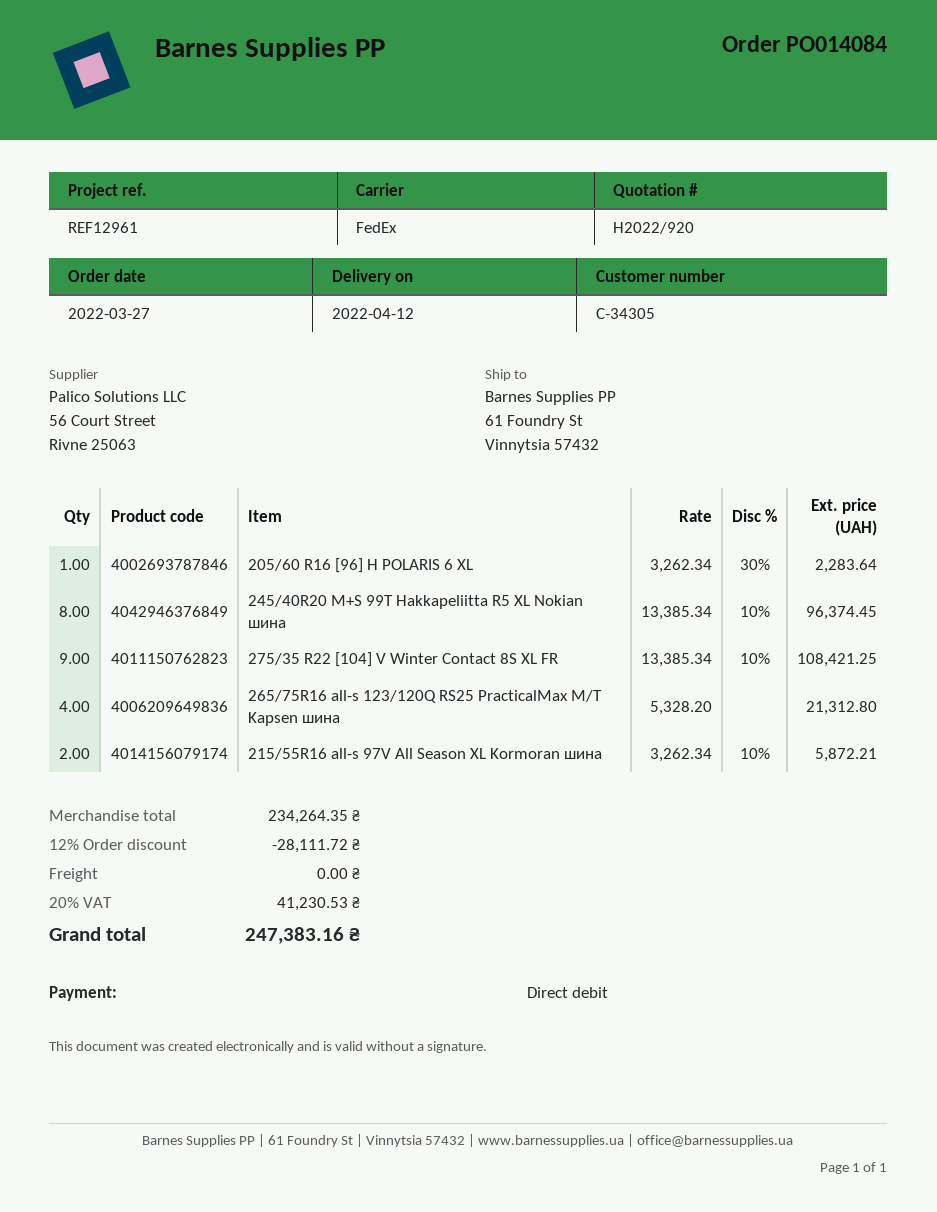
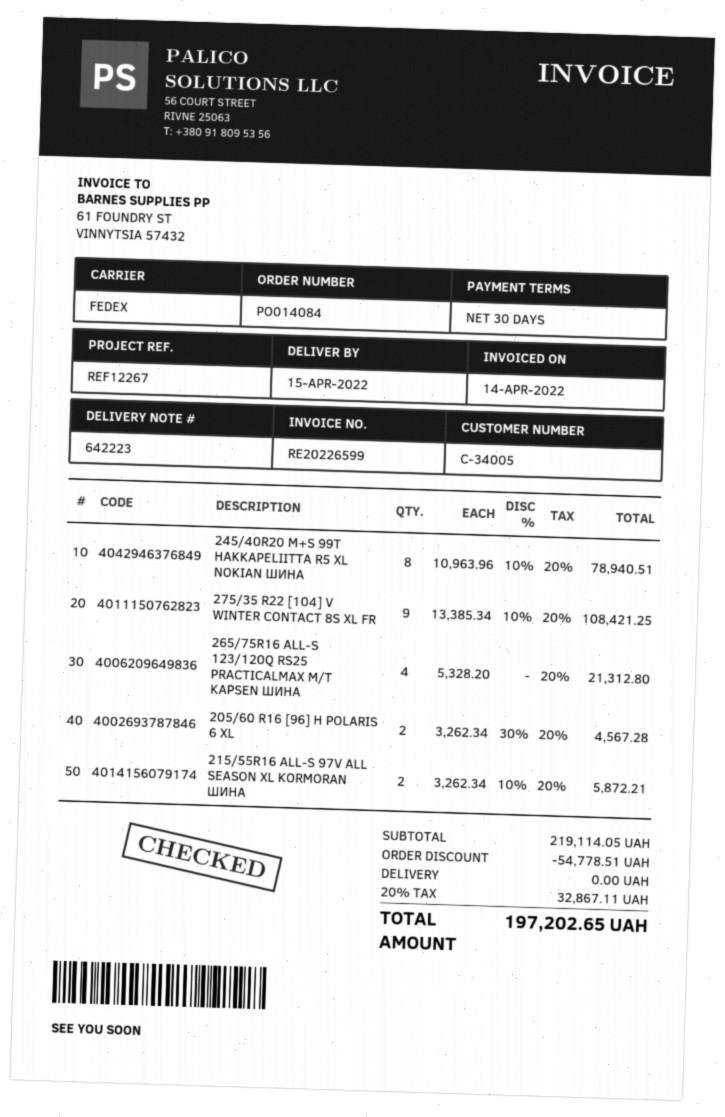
delivery date: 2022-04-12 -> 2022-04-15
customer number: C-34305 -> C-34005
reference: REF12961 -> REF12267
205/60 R16 [96] H POLARIS 6 XL: 1 x 3262.34 - 30% = 2283.64 -> 2 x 3262.34 - 30% = 4567.28
245/40R20 M+S 99T Hakkapeliitta R5 XL Nokian шина: 8 x 13385.34 - 10% = 96374.45 -> 8 x 10963.96 - 10% = 78940.51
subtotal: 234264.35 -> 219114.05
discount: 28111.72 -> 54778.51
tax: 20% = 41230.53 -> 20% = 32867.11
total: 247383.16 -> 197202.65

